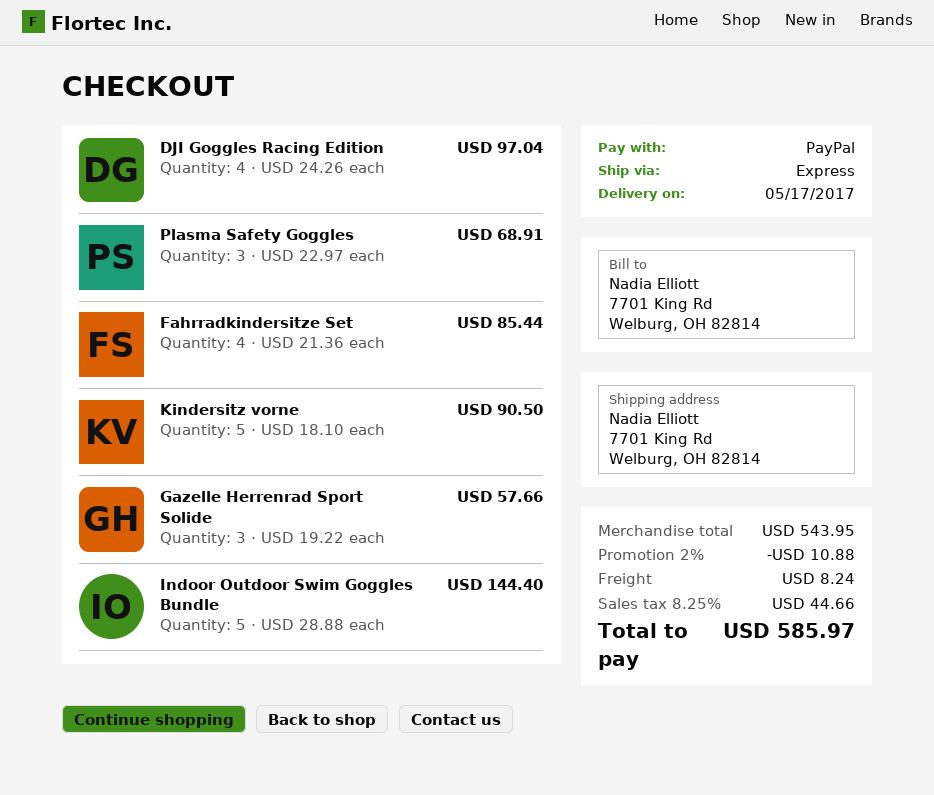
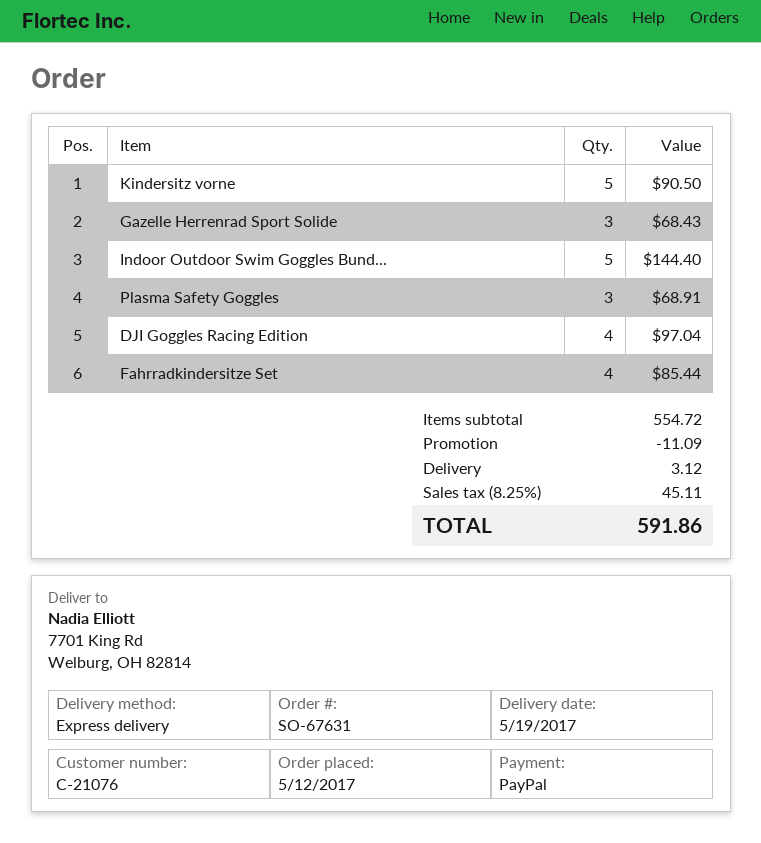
delivery date: 2017-05-17 -> 2017-05-19
Gazelle Herrenrad Sport Solide: 3 for 57.66 -> 3 for 68.43
subtotal: 543.95 -> 554.72
discount: 10.88 -> 11.09
shipping: 8.24 -> 3.12
tax: 8.25% = 44.66 -> 8.25% = 45.11
total: 585.97 -> 591.86

